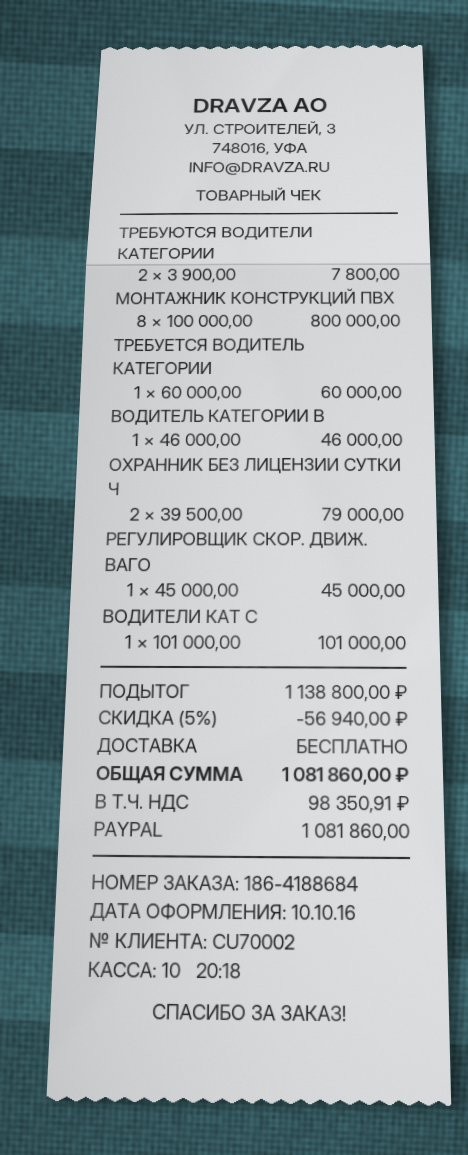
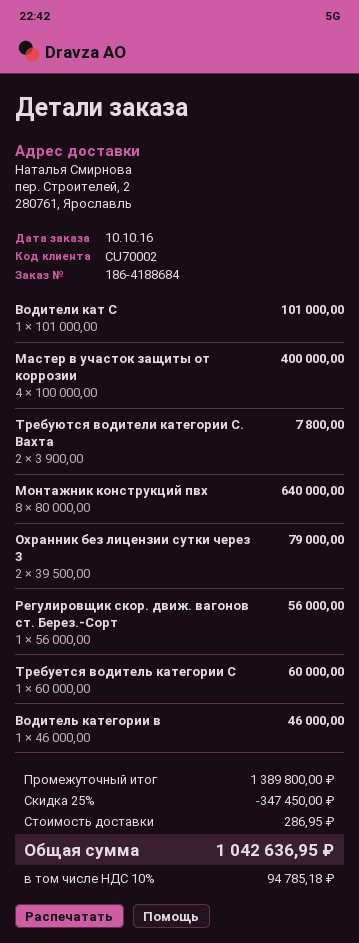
МОНТАЖНИК КОНСТРУКЦИЙ ПВХ: 8 x 100000.00 = 800000.00 -> 8 x 80000.00 = 640000.00
РЕГУЛИРОВЩИК СКОР. ДВИЖ. ВАГО: 1 x 45000.00 = 45000.00 -> 1 x 56000.00 = 56000.00
Мастер в участок защиты от коррозии: none -> 4 x 100000.00 = 400000.00
subtotal: 1138800.00 -> 1389800.00
discount: 5% = 56940.00 -> 25% = 347450.00
shipping: 0.00 -> 286.95
tax: 98350.91 -> 94785.18
total: 1081860.00 -> 1042636.95

